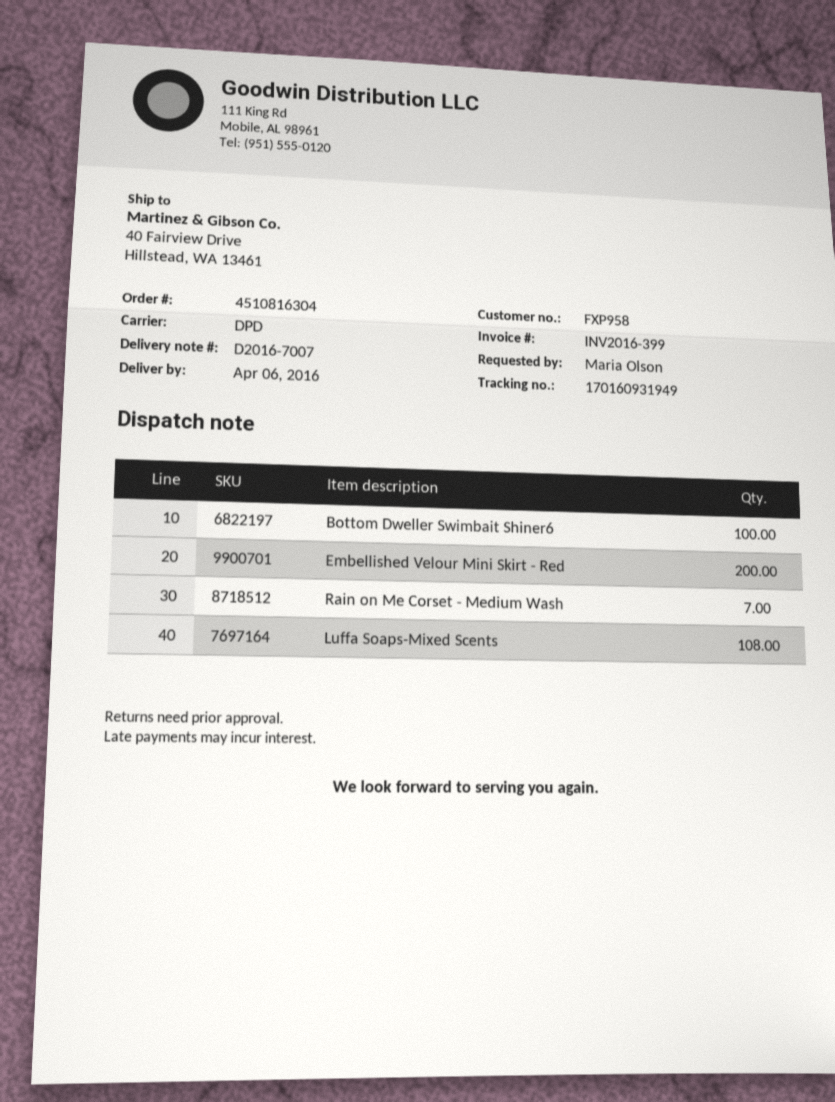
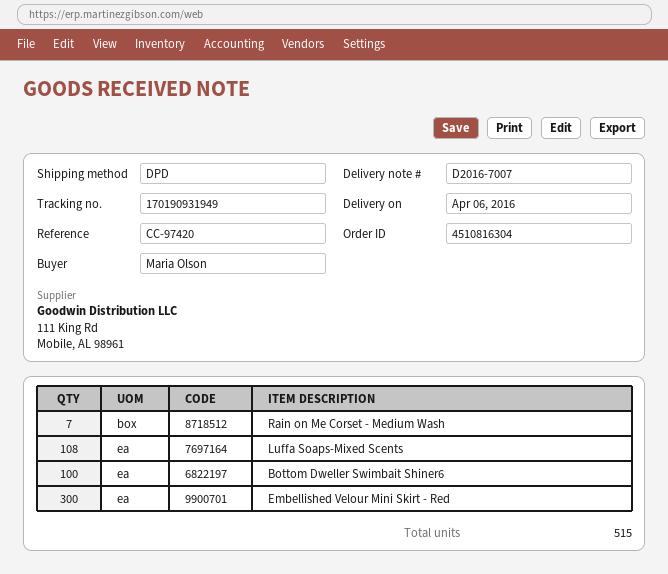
tracking number: 170160931949 -> 170190931949
Embellished Velour Mini Skirt - Red: 200 -> 300

